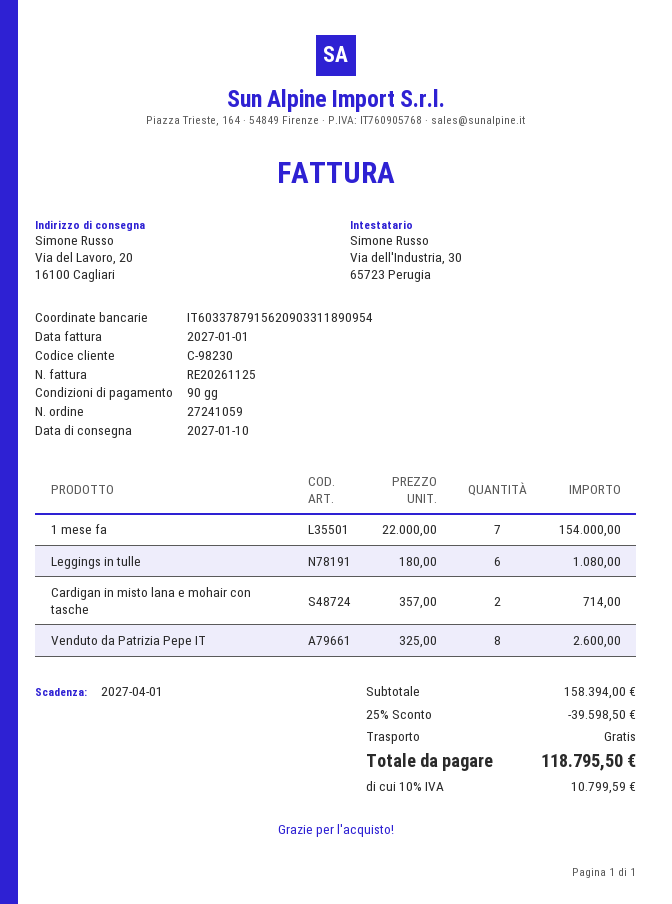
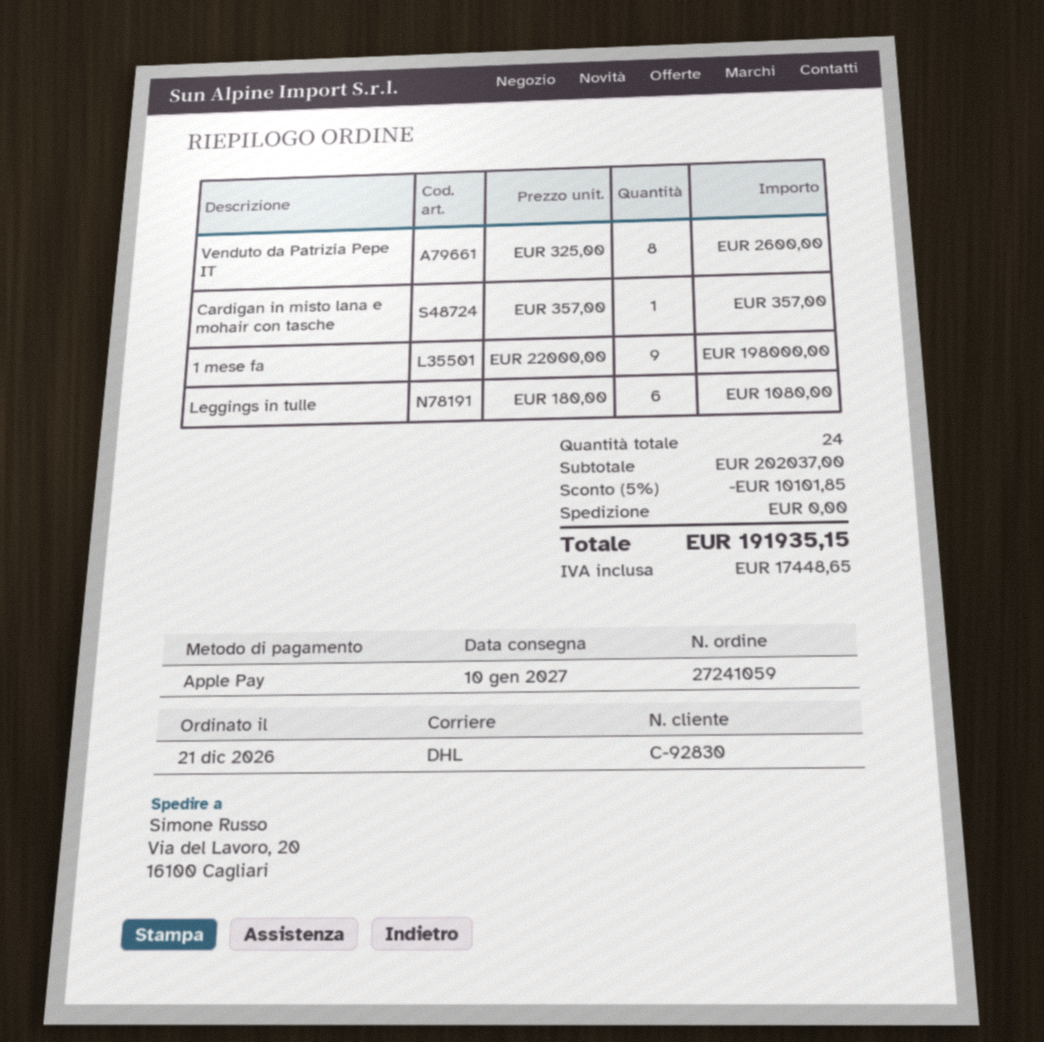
customer number: C-98230 -> C-92830
1 mese fa: 7 x 22000.00 = 154000.00 -> 9 x 22000.00 = 198000.00
Cardigan in misto lana e mohair con tasche: 2 x 357.00 = 714.00 -> 1 x 357.00 = 357.00
subtotal: 158394.00 -> 202037.00
discount: 25% = 39598.50 -> 5% = 10101.85
tax: 10799.59 -> 17448.65
total: 118795.50 -> 191935.15

